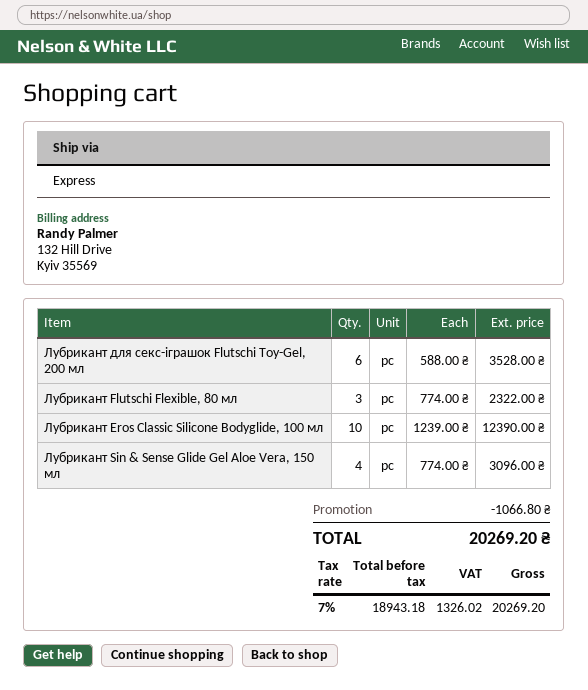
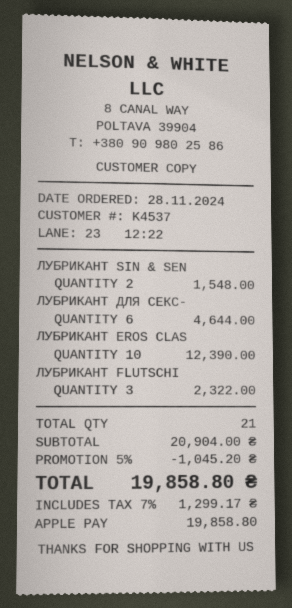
Лубрикант для секс-іграшок Flutschi Toy-Gel, 200 мл: 6 for 3528.00 -> 6 for 4644.00
Лубрикант Sin & Sense Glide Gel Aloe Vera, 150 мл: 4 for 3096.00 -> 2 for 1548.00
discount: 1066.80 -> 1045.20
tax: 7% = 1326.02 -> 7% = 1299.17
total: 20269.20 -> 19858.80

